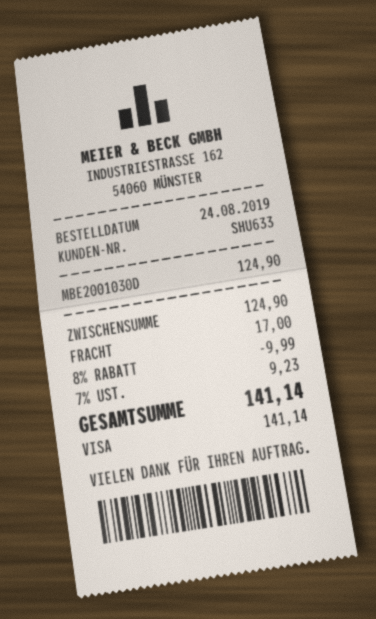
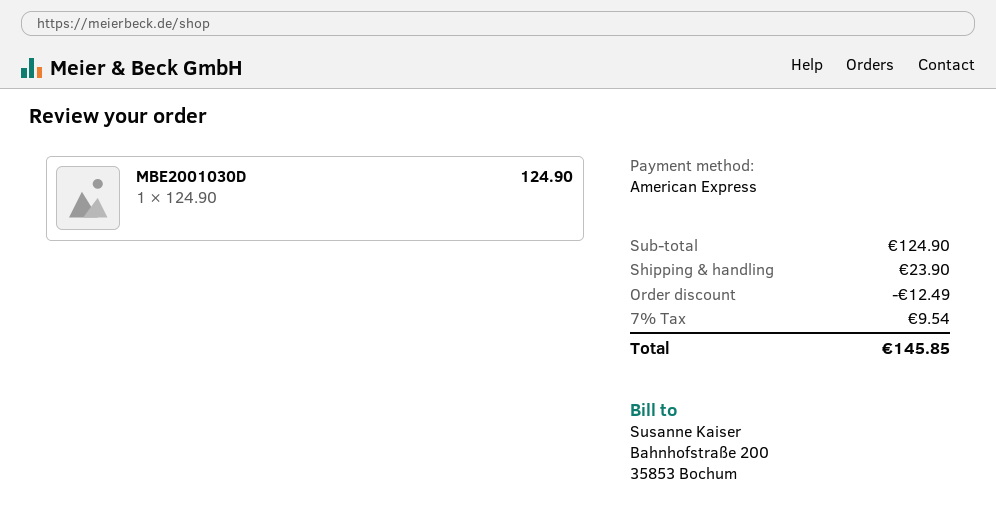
payment method: Visa -> American Express
discount: 9.99 -> 12.49
shipping: 17.00 -> 23.90
tax: 7% = 9.23 -> 7% = 9.54
total: 141.14 -> 145.85

